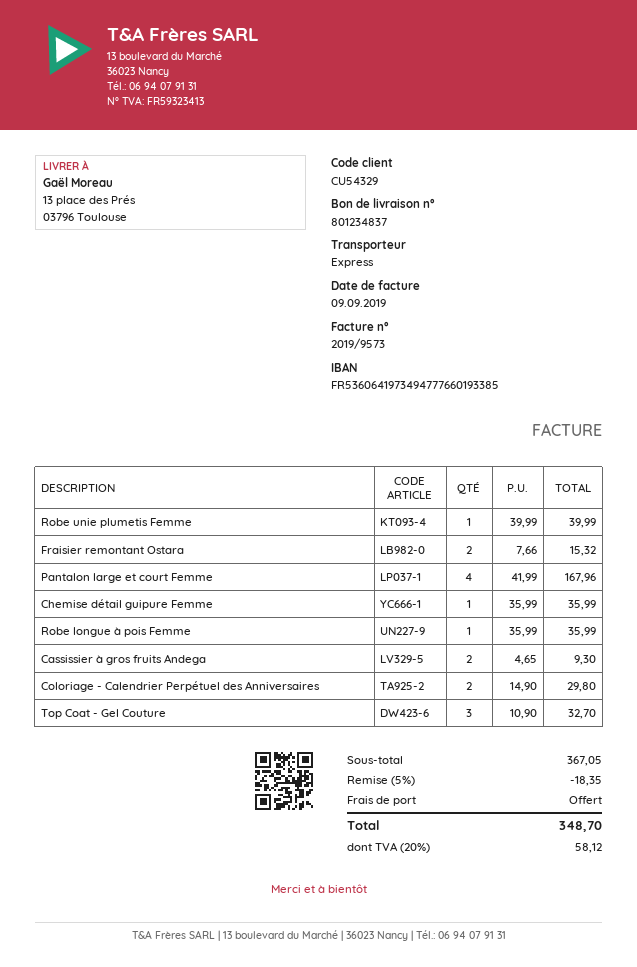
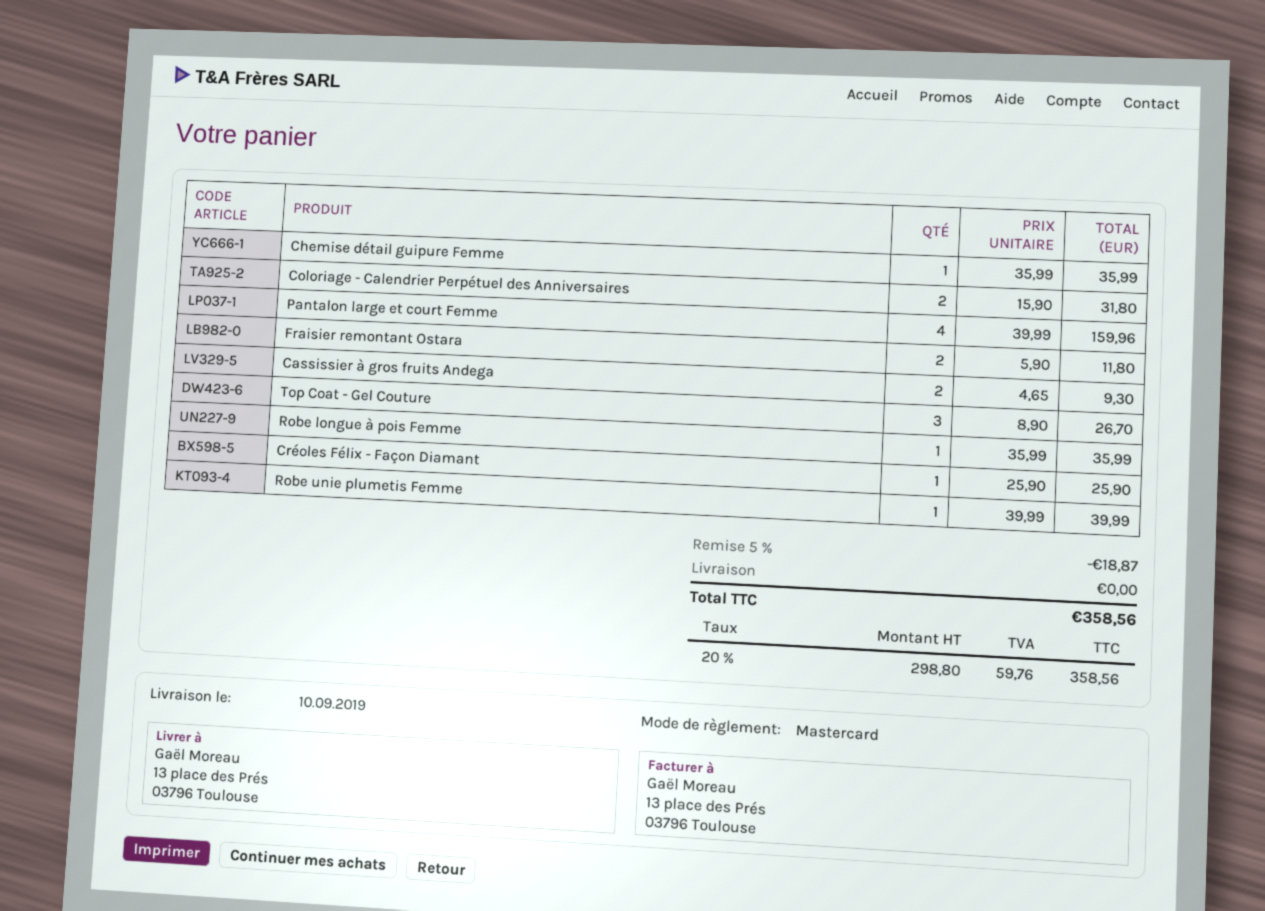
Fraisier remontant Ostara: 2 x 7.66 = 15.32 -> 2 x 5.90 = 11.80
Pantalon large et court Femme: 4 x 41.99 = 167.96 -> 4 x 39.99 = 159.96
Coloriage - Calendrier Perpétuel des Anniversaires: 2 x 14.90 = 29.80 -> 2 x 15.90 = 31.80
Top Coat - Gel Couture: 3 x 10.90 = 32.70 -> 3 x 8.90 = 26.70
Créoles Félix - Façon Diamant: none -> 1 x 25.90 = 25.90
discount: 5% = 18.35 -> 5% = 18.87
tax: 20% = 58.12 -> 20% = 59.76
total: 348.70 -> 358.56

